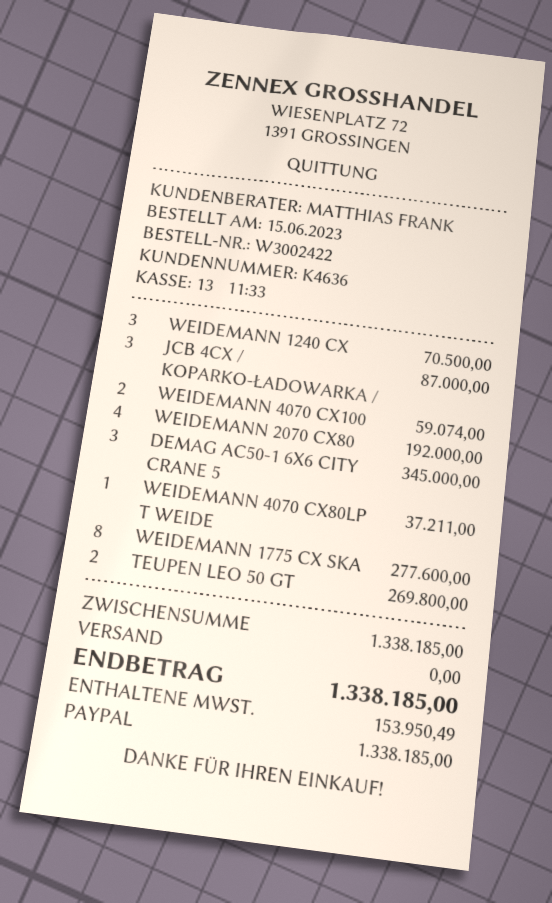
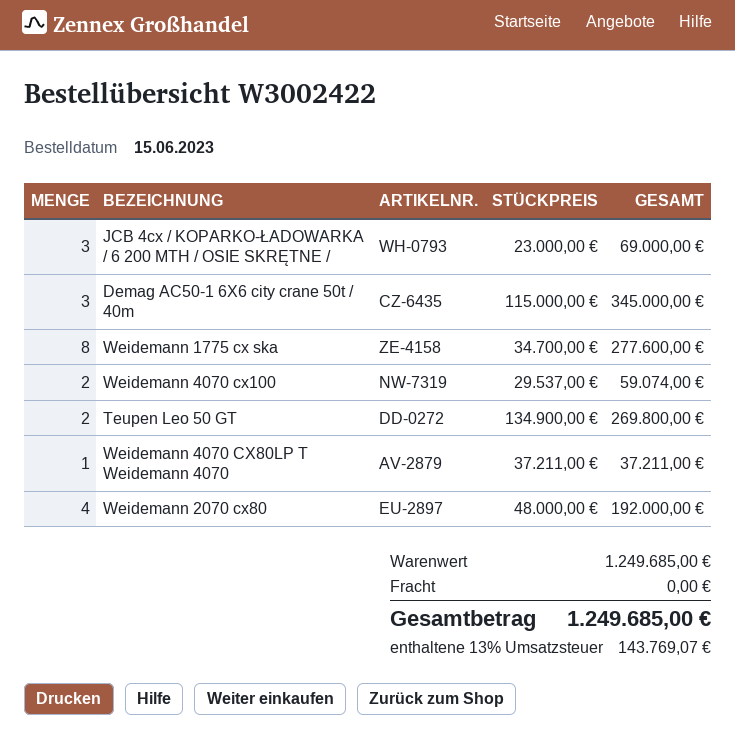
WEIDEMANN 1240 CX: 3 for 70500.00 -> none
JCB 4CX / KOPARKO-ŁADOWARKA /: 3 for 87000.00 -> 3 for 69000.00
subtotal: 1338185.00 -> 1249685.00
tax: 153950.49 -> 143769.07
total: 1338185.00 -> 1249685.00

